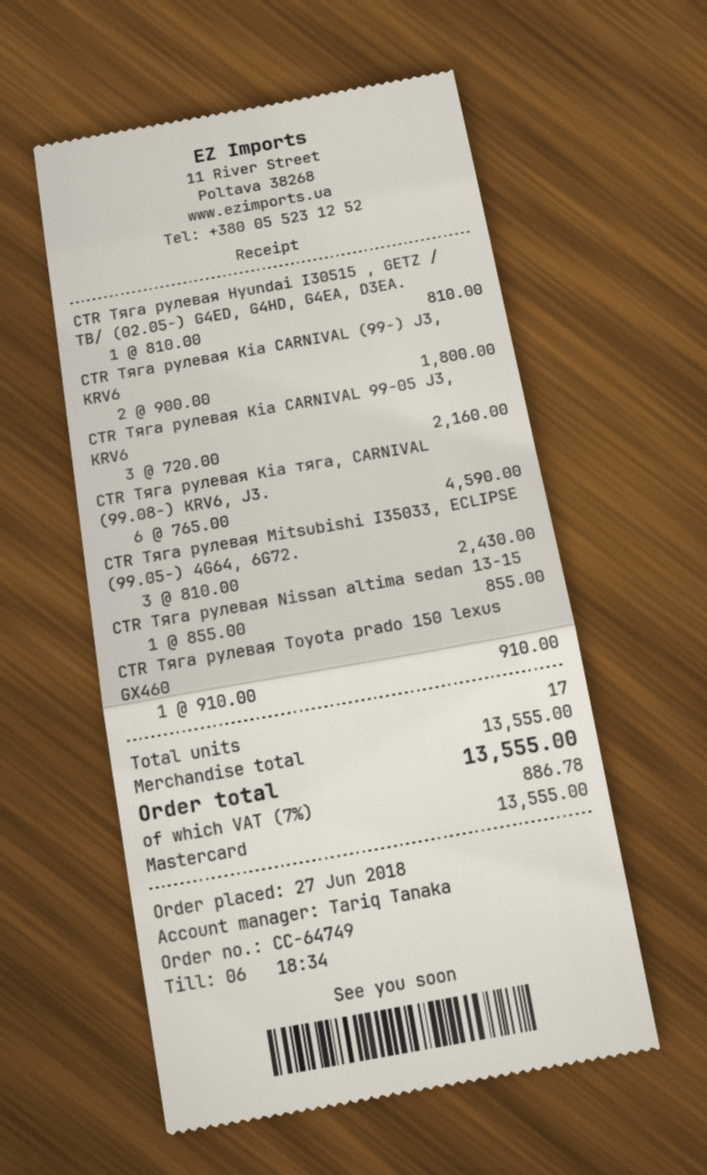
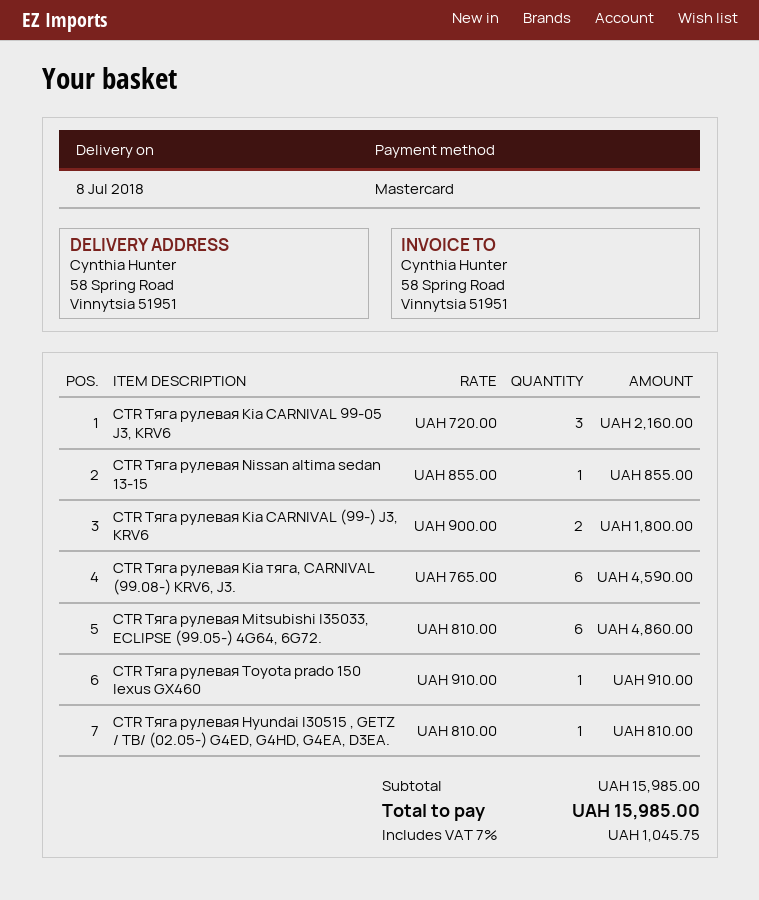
CTR Тяга рулевая Mitsubishi I35033, ECLIPSE (99.05-) 4G64, 6G72.: 3 x 810.00 = 2430.00 -> 6 x 810.00 = 4860.00
subtotal: 13555.00 -> 15985.00
tax: 7% = 886.78 -> 7% = 1045.75
total: 13555.00 -> 15985.00

